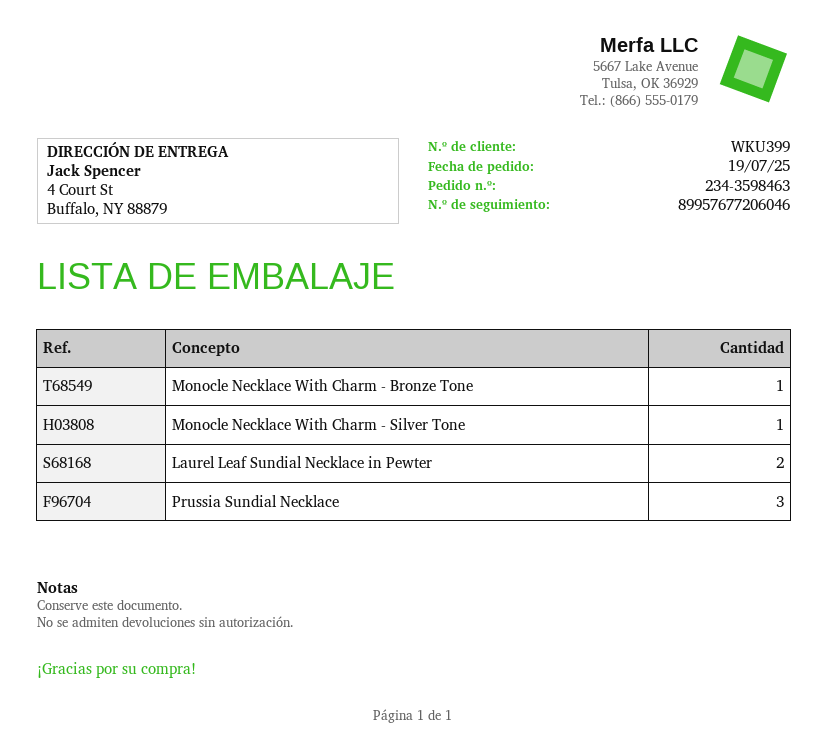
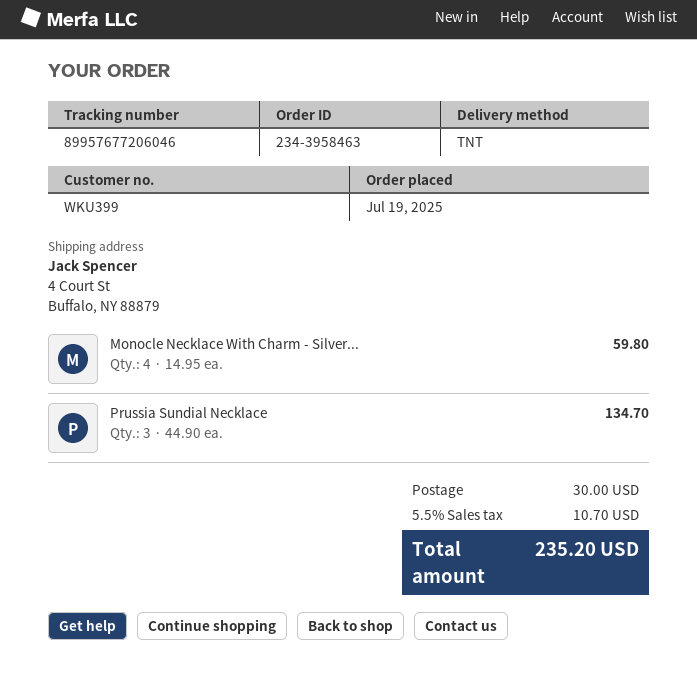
order number: 234-3598463 -> 234-3958463
Monocle Necklace With Charm - Bronze Tone: 1 -> none
Monocle Necklace With Charm - Silver Tone: 1 -> 4
Laurel Leaf Sundial Necklace in Pewter: 2 -> none

